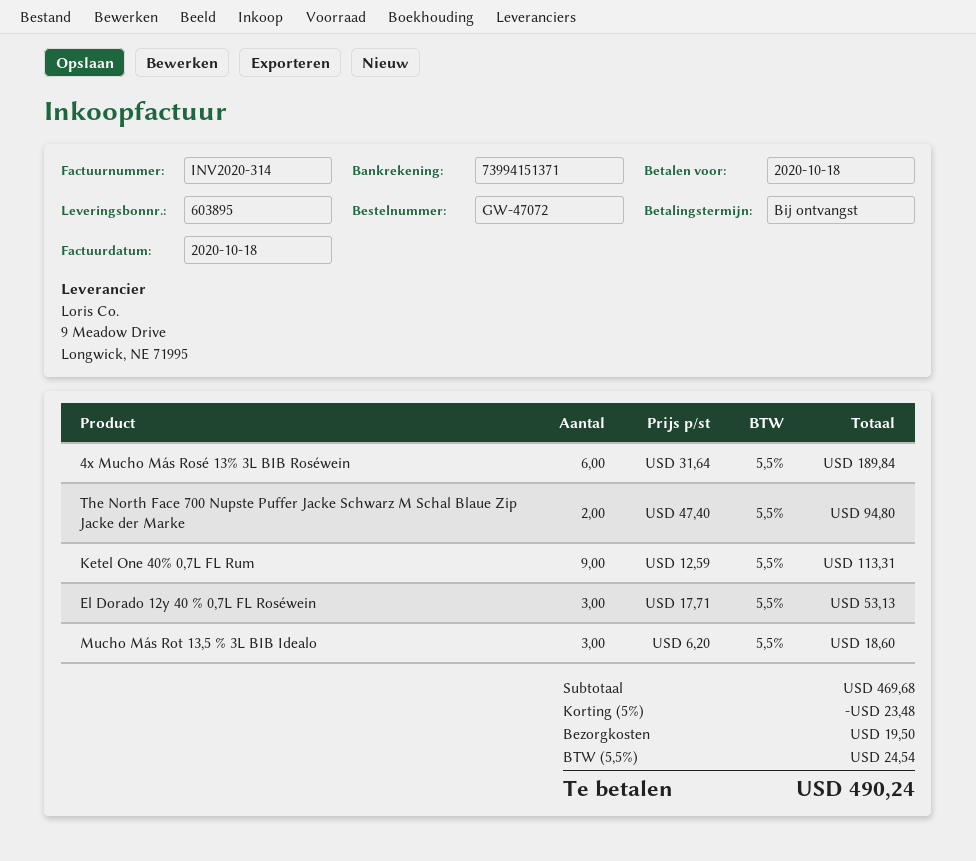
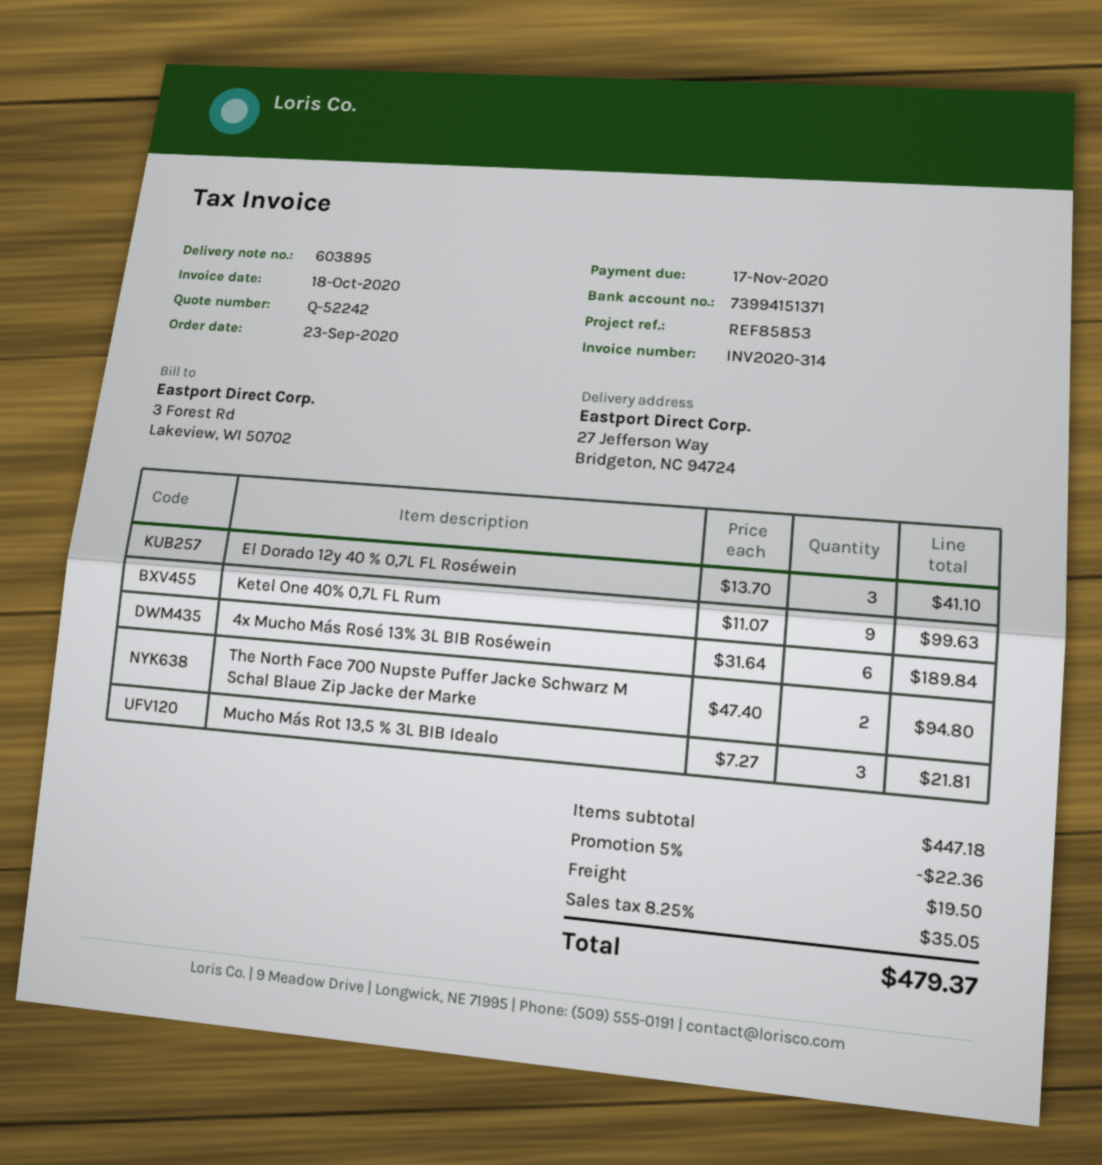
due date: 2020-10-18 -> 2020-11-17
Ketel One 40% 0,7L FL Rum: 9 x 12.59 = 113.31 -> 9 x 11.07 = 99.63
El Dorado 12y 40 % 0,7L FL Roséwein: 3 x 17.71 = 53.13 -> 3 x 13.70 = 41.10
Mucho Más Rot 13,5 % 3L BIB Idealo: 3 x 6.20 = 18.60 -> 3 x 7.27 = 21.81
subtotal: 469.68 -> 447.18
discount: 5% = 23.48 -> 5% = 22.36
tax: 5.5% = 24.54 -> 8.25% = 35.05
total: 490.24 -> 479.37

